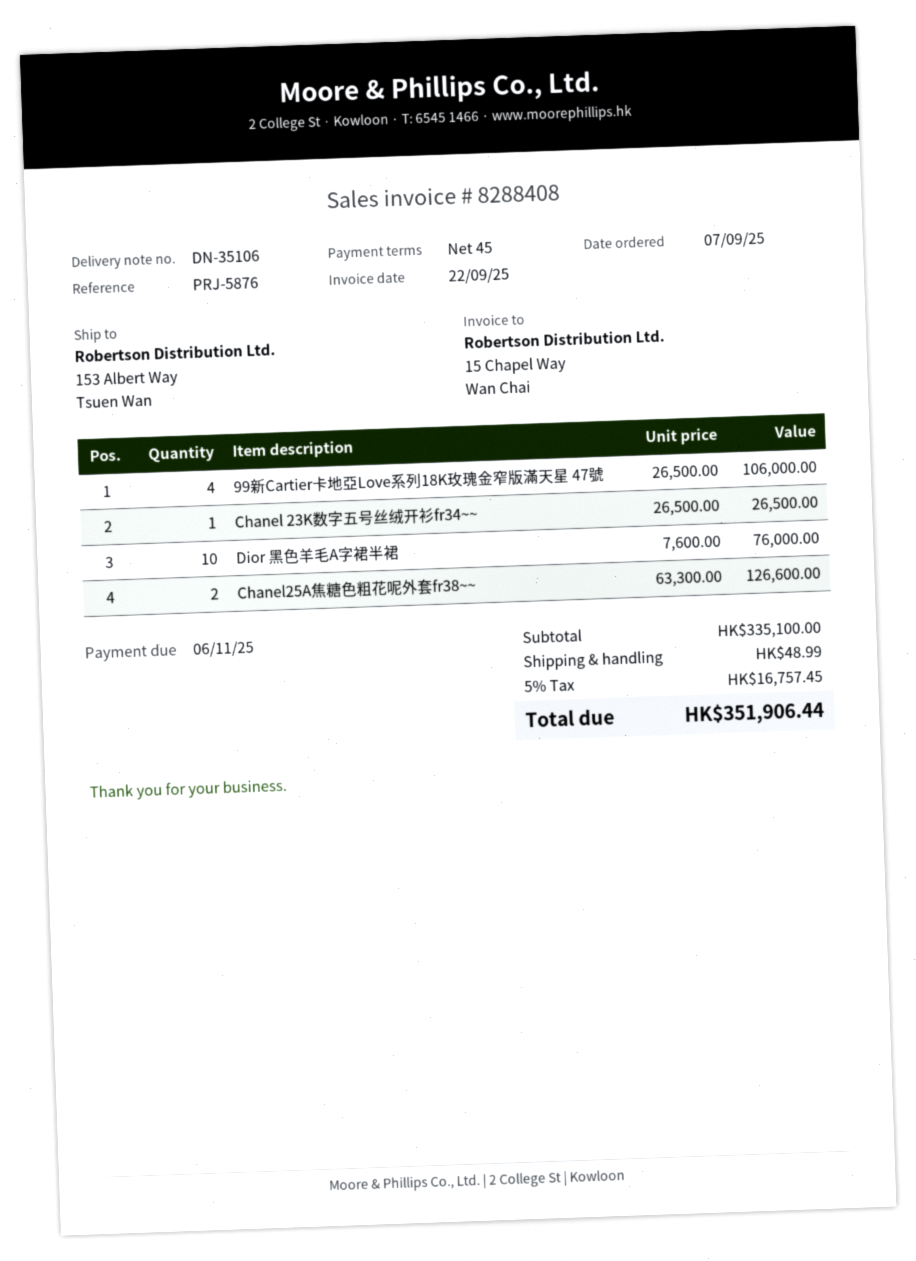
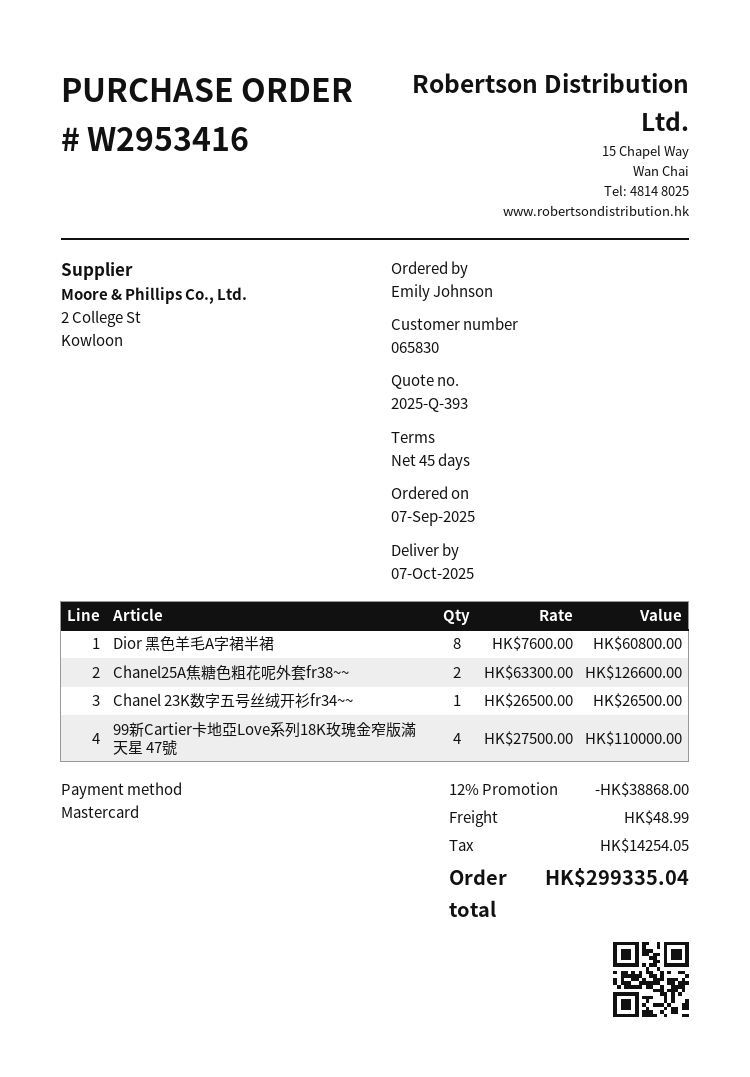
99新Cartier卡地亞Love系列18K玫瑰金窄版滿天星 47號: 4 x 26500.00 = 106000.00 -> 4 x 27500.00 = 110000.00
Dior 黑色羊毛A字裙半裙: 10 x 7600.00 = 76000.00 -> 8 x 7600.00 = 60800.00
discount: none -> 12% = 38868.00
tax: 16757.45 -> 14254.05
total: 351906.44 -> 299335.04

